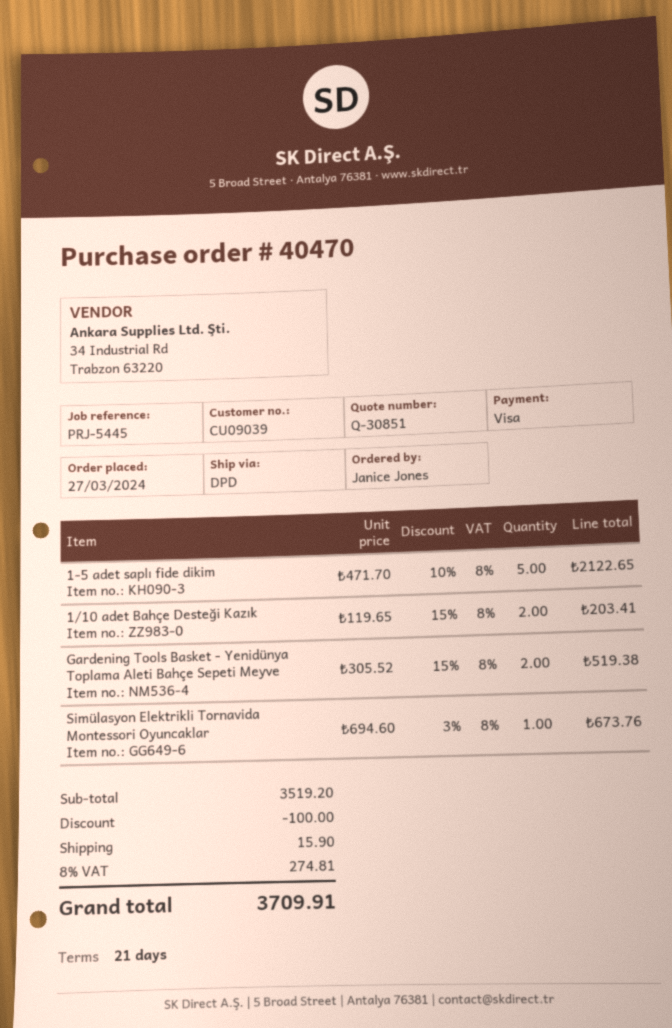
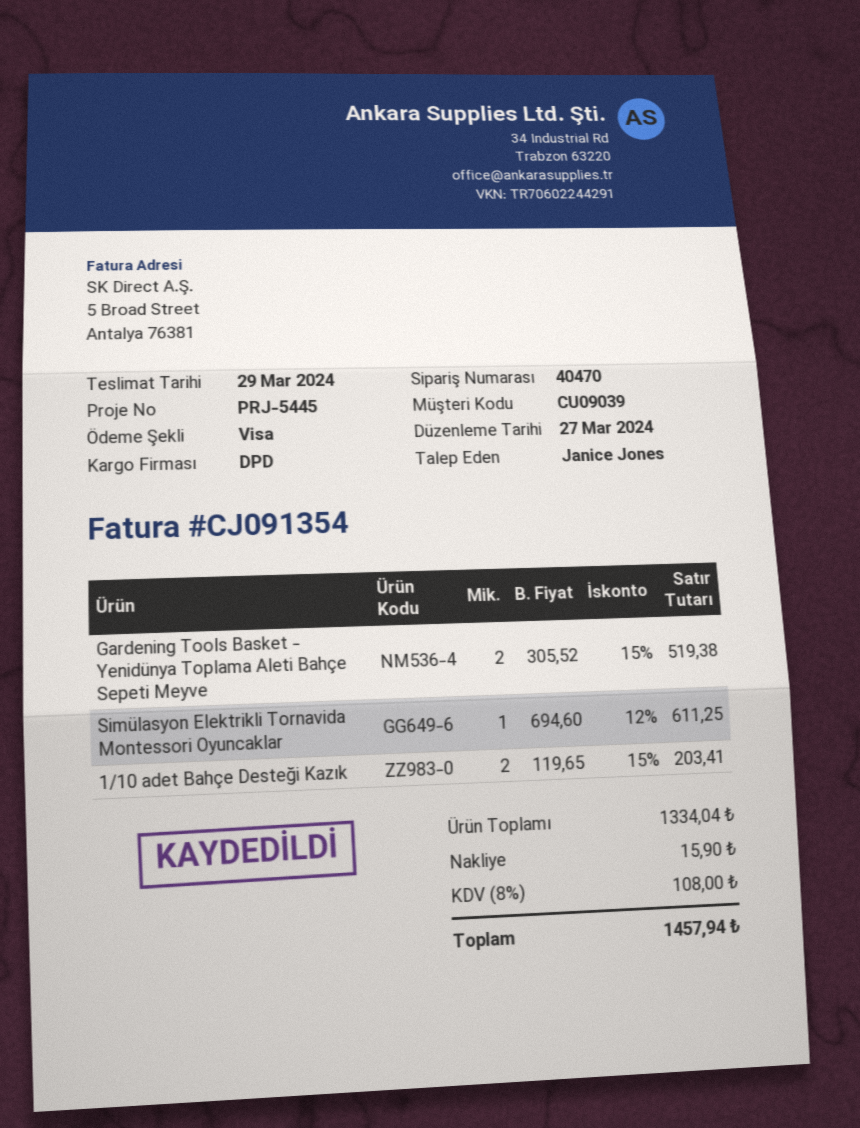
1-5 adet saplı fide dikim: 5 x 471.70 - 10% = 2122.65 -> none
Simülasyon Elektrikli Tornavida Montessori Oyuncaklar: 1 x 694.60 - 3% = 673.76 -> 1 x 694.60 - 12% = 611.25
subtotal: 3519.20 -> 1334.04
discount: 100.00 -> none
tax: 8% = 274.81 -> 8% = 108.00
total: 3709.91 -> 1457.94

